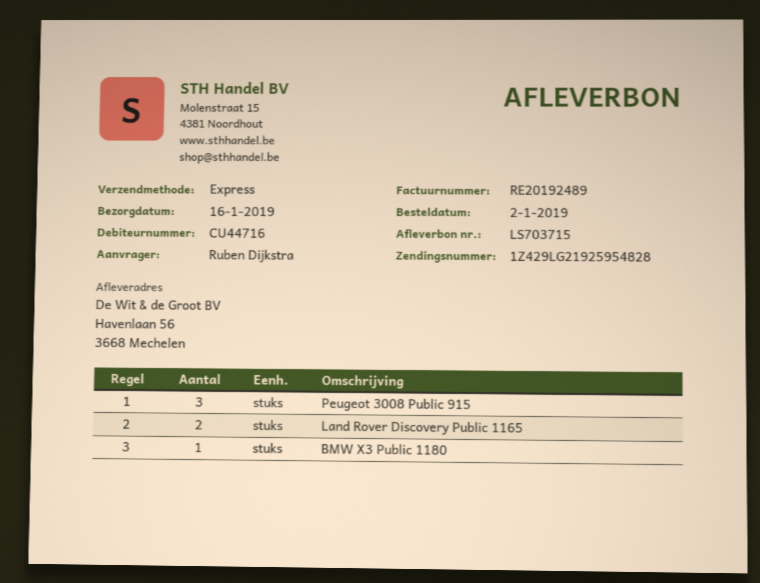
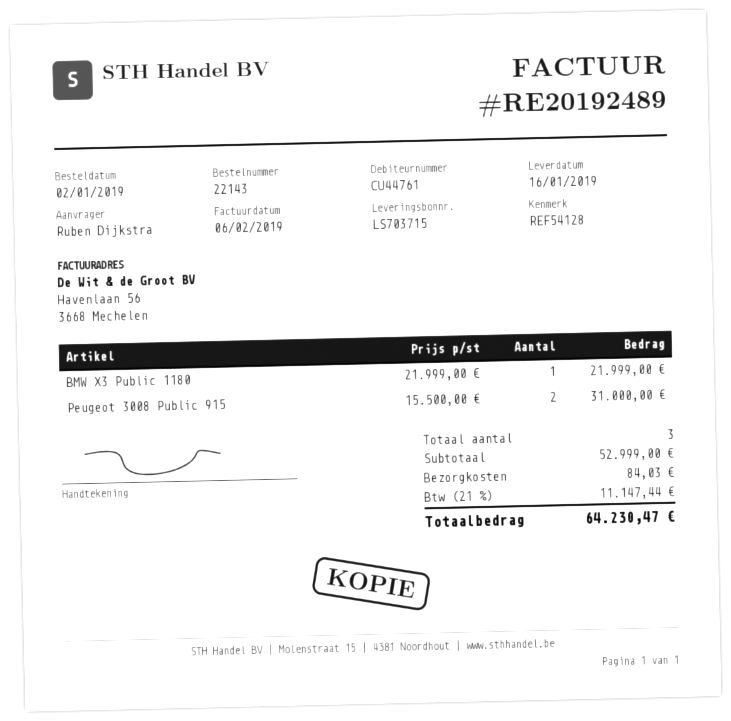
customer number: CU44716 -> CU44761
Peugeot 3008 Public 915: 3 -> 2
Land Rover Discovery Public 1165: 2 -> none

